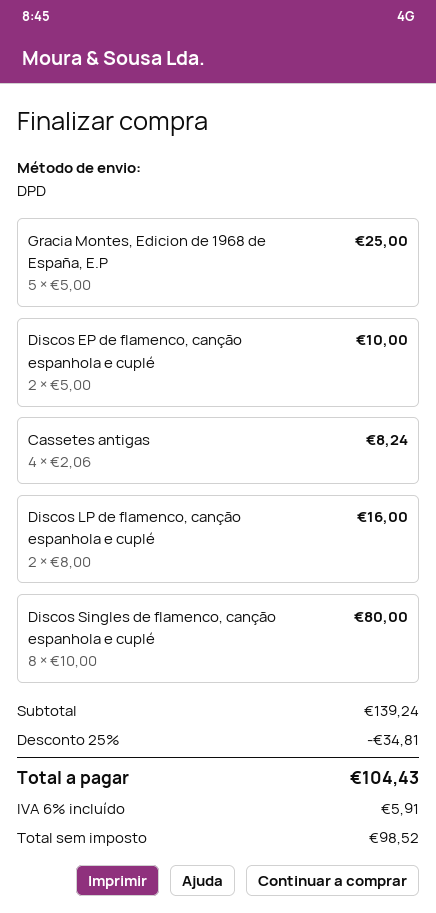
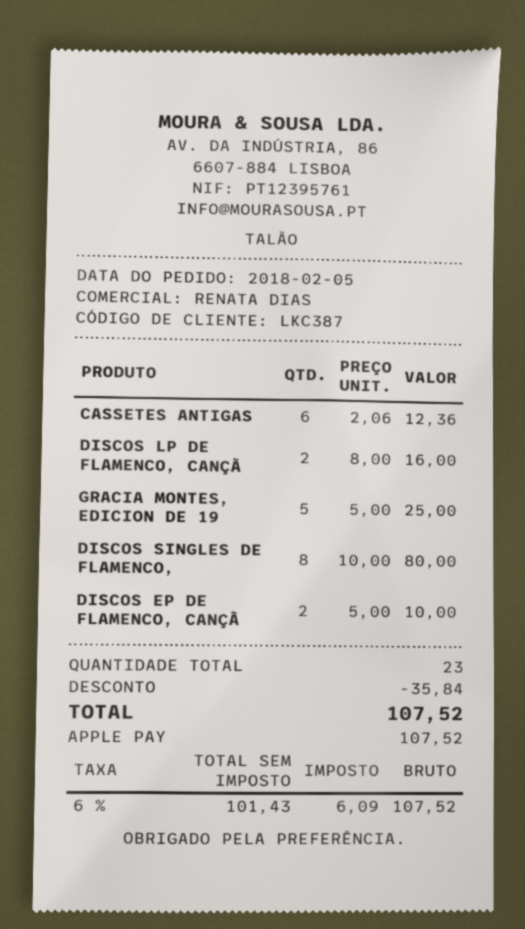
Cassetes antigas: 4 x 2.06 = 8.24 -> 6 x 2.06 = 12.36
discount: 34.81 -> 35.84
net: 98.52 -> 101.43
tax: 6% = 5.91 -> 6% = 6.09
total: 104.43 -> 107.52

